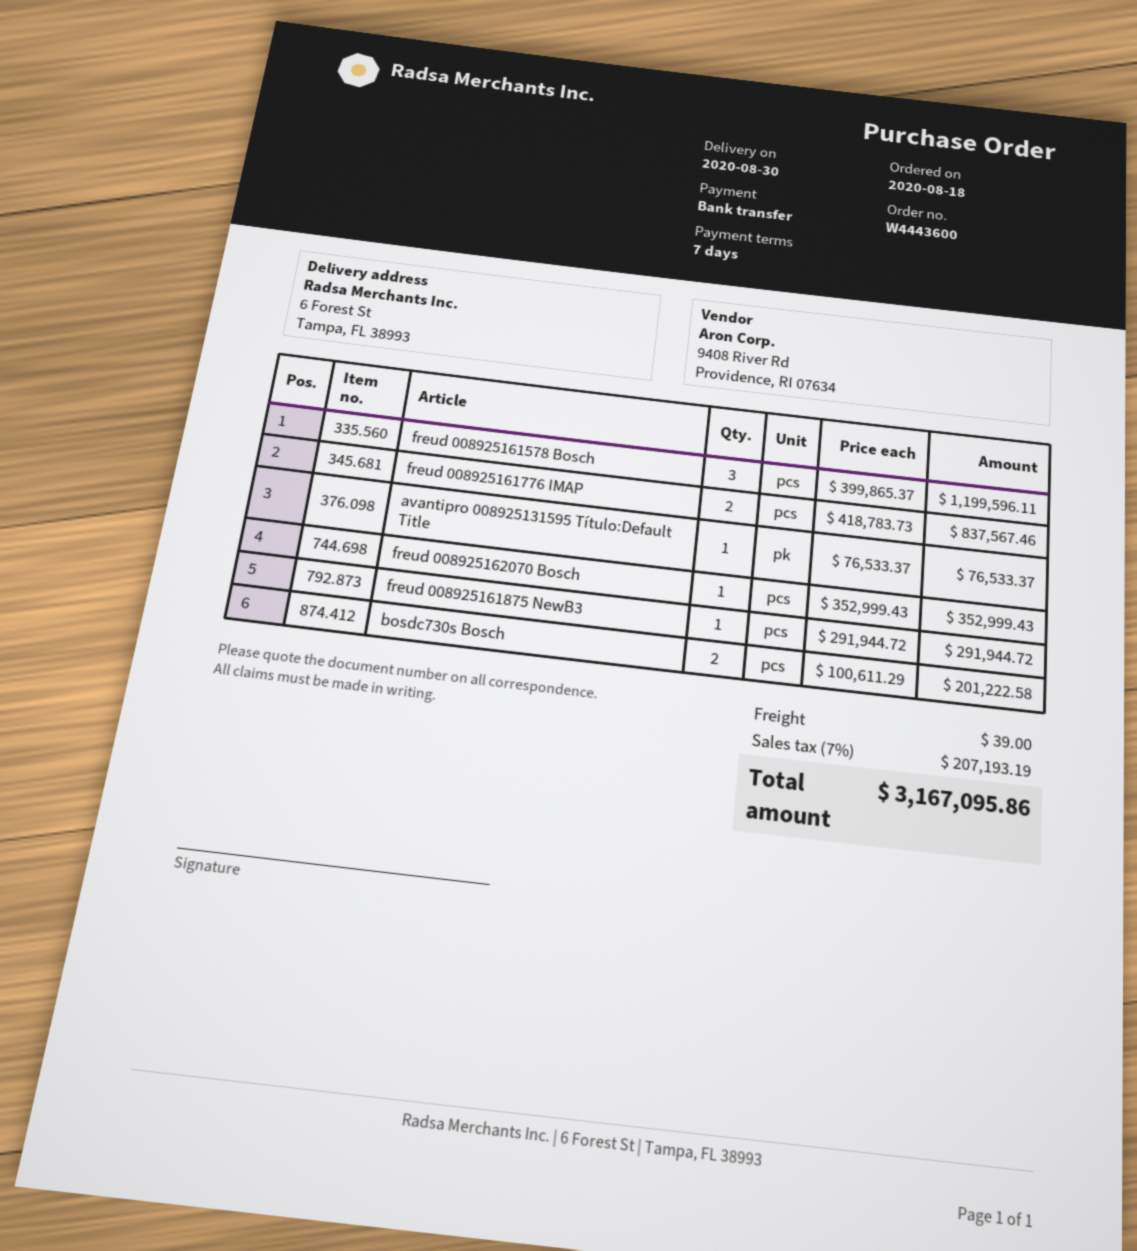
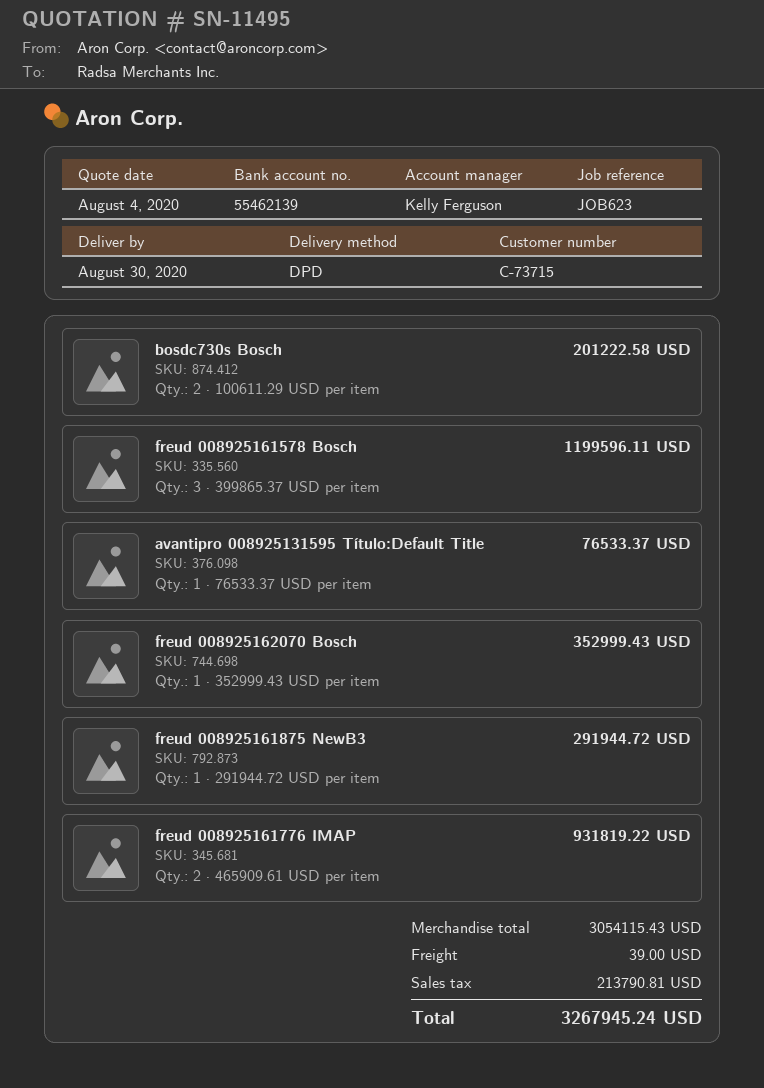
freud 008925161776 IMAP: 2 x 418783.73 = 837567.46 -> 2 x 465909.61 = 931819.22
tax: 207193.19 -> 213790.81
total: 3167095.86 -> 3267945.24

